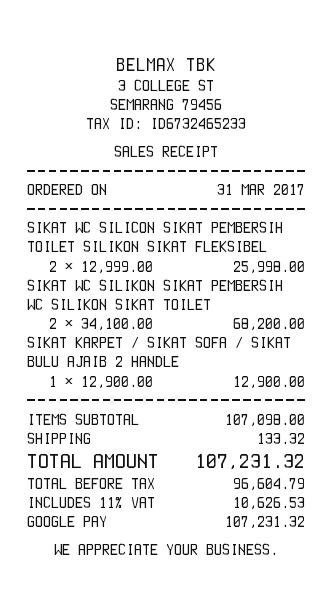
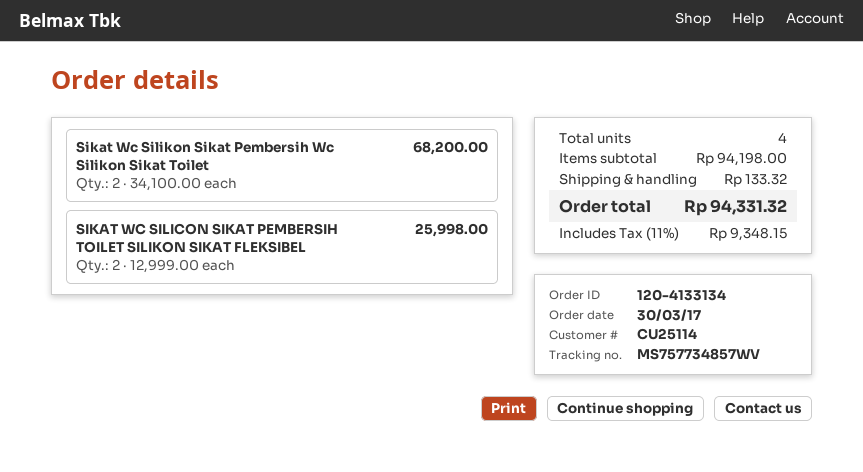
order date: 2017-03-31 -> 2017-03-30
SIKAT KARPET / SIKAT SOFA / SIKAT BULU AJAIB 2 HANDLE: 1 x 12900.00 = 12900.00 -> none
subtotal: 107098.00 -> 94198.00
tax: 11% = 10626.53 -> 11% = 9348.15
total: 107231.32 -> 94331.32

